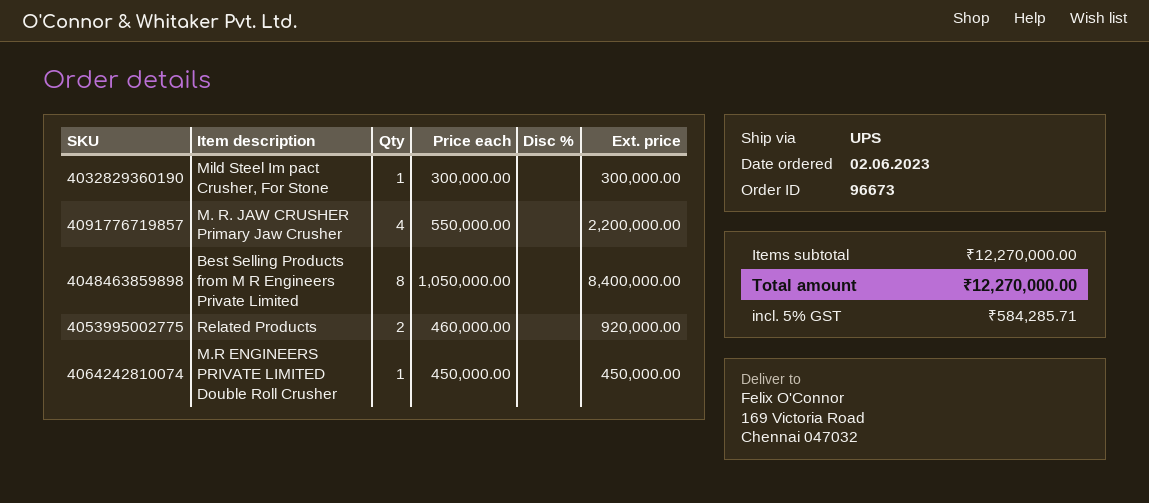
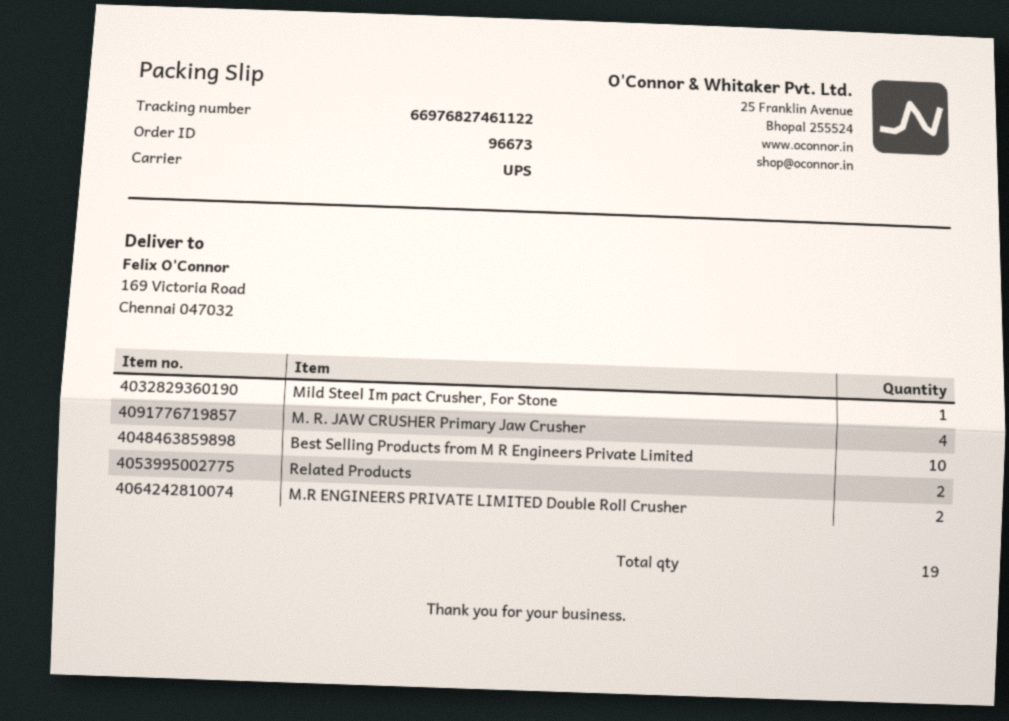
Best Selling Products from M R Engineers Private Limited: 8 -> 10
M.R ENGINEERS PRIVATE LIMITED Double Roll Crusher: 1 -> 2

